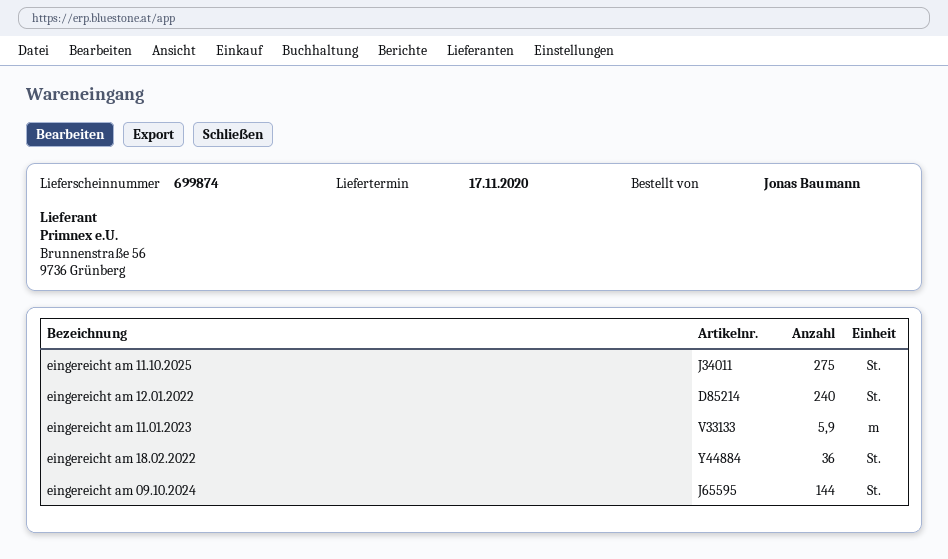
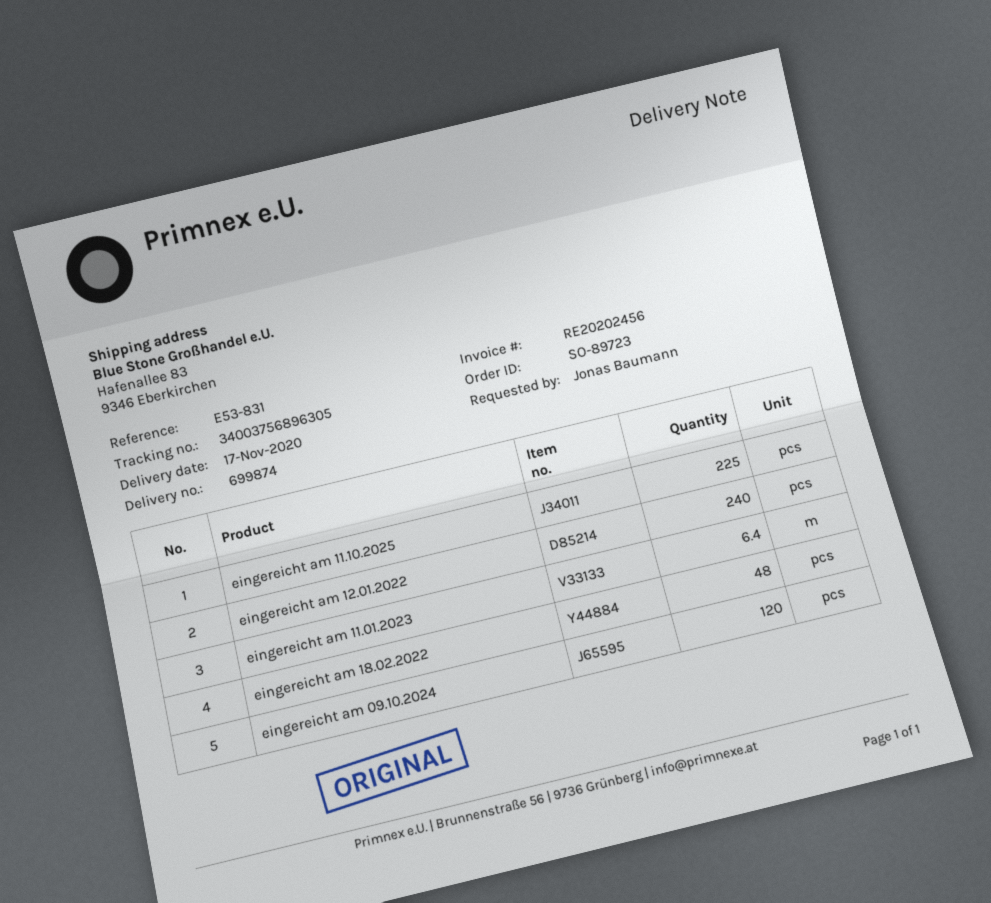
eingereicht am 11.10.2025: 275 -> 225
eingereicht am 11.01.2023: 5.9 -> 6.4
eingereicht am 18.02.2022: 36 -> 48
eingereicht am 09.10.2024: 144 -> 120

